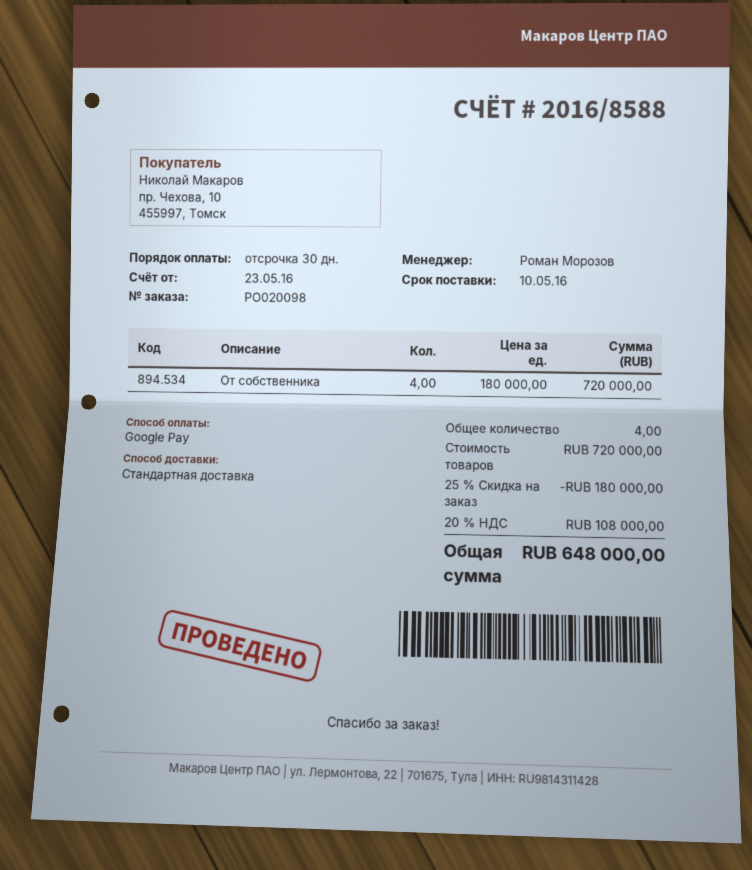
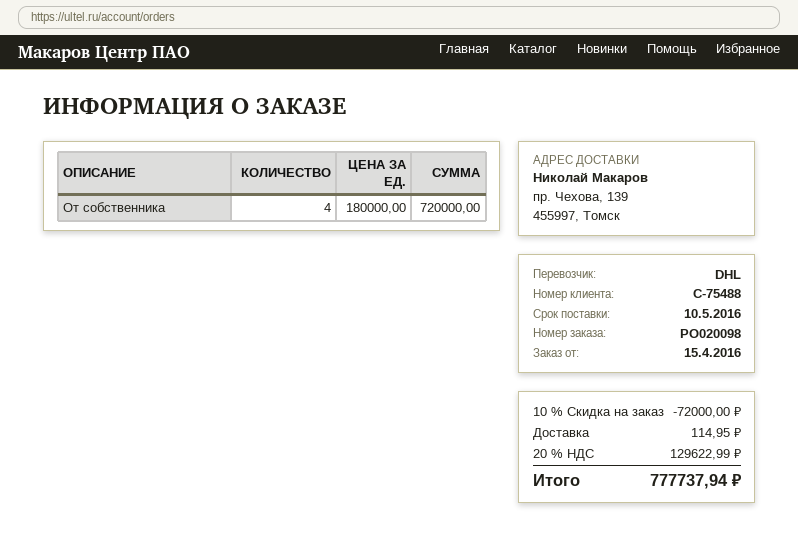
shipping method: standard -> DHL
discount: 25% = 180000.00 -> 10% = 72000.00
shipping: none -> 114.95
tax: 20% = 108000.00 -> 20% = 129622.99
total: 648000.00 -> 777737.94

